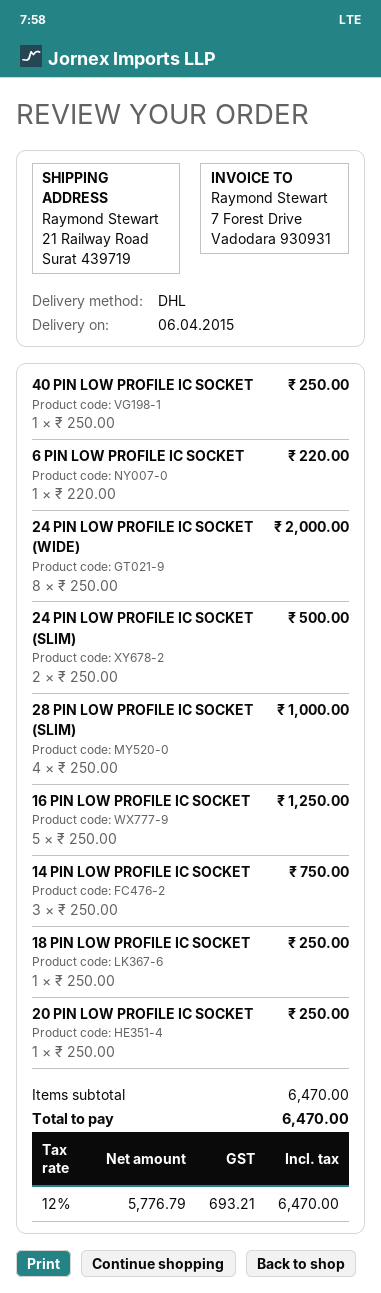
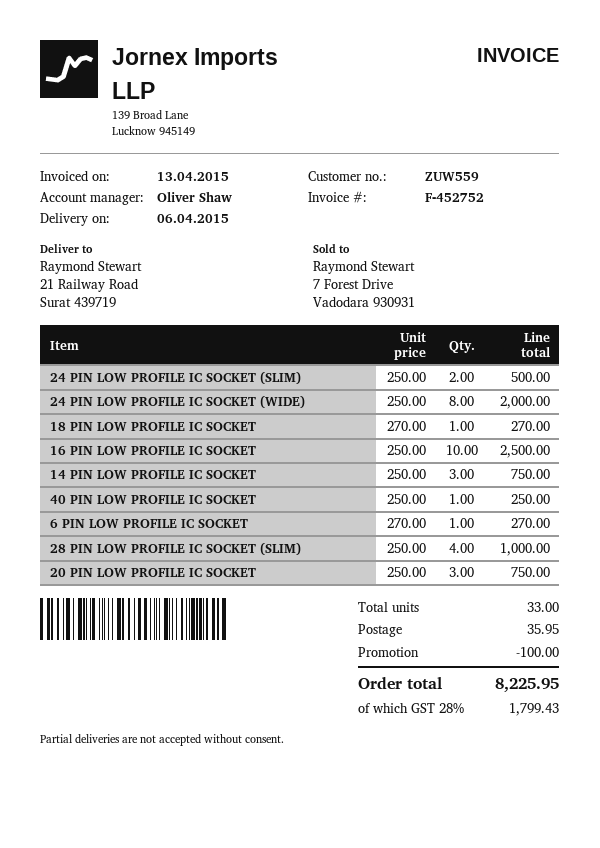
6 PIN LOW PROFILE IC SOCKET: 1 x 220.00 = 220.00 -> 1 x 270.00 = 270.00
16 PIN LOW PROFILE IC SOCKET: 5 x 250.00 = 1250.00 -> 10 x 250.00 = 2500.00
18 PIN LOW PROFILE IC SOCKET: 1 x 250.00 = 250.00 -> 1 x 270.00 = 270.00
20 PIN LOW PROFILE IC SOCKET: 1 x 250.00 = 250.00 -> 3 x 250.00 = 750.00
discount: none -> 100.00
shipping: none -> 35.95
tax: 12% = 693.21 -> 28% = 1799.43
total: 6470.00 -> 8225.95

